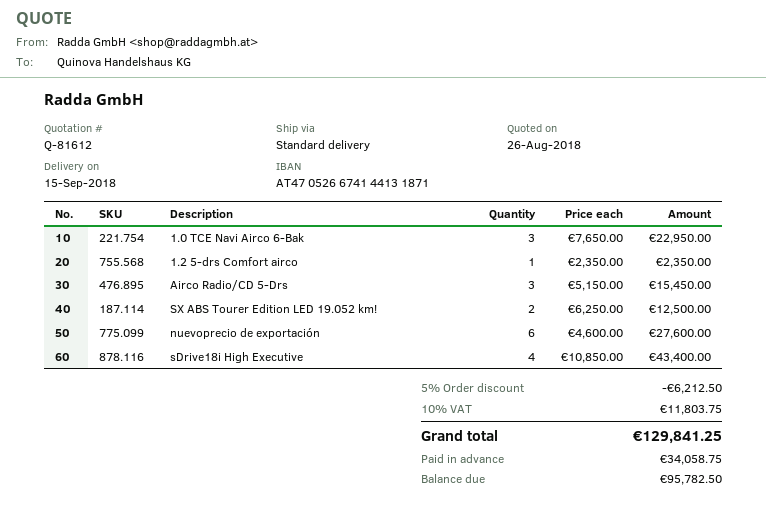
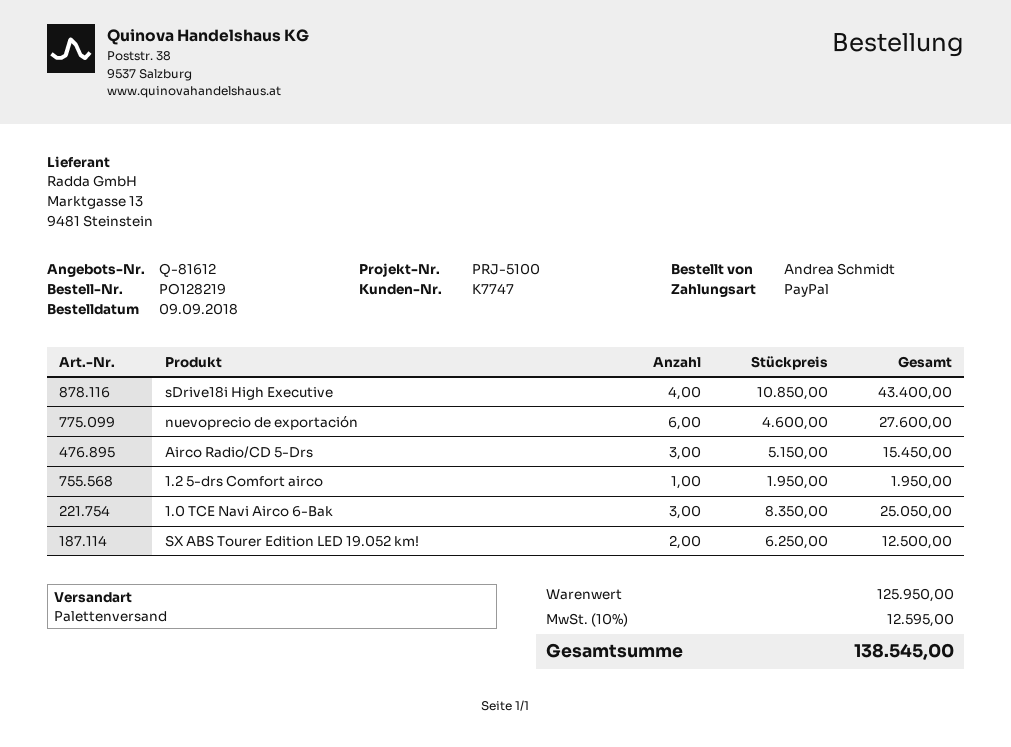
shipping method: standard -> pallet freight
1.0 TCE Navi Airco 6-Bak: 3 x 7650.00 = 22950.00 -> 3 x 8350.00 = 25050.00
1.2 5-drs Comfort airco: 1 x 2350.00 = 2350.00 -> 1 x 1950.00 = 1950.00
discount: 5% = 6212.50 -> none
tax: 10% = 11803.75 -> 10% = 12595.00
total: 129841.25 -> 138545.00

